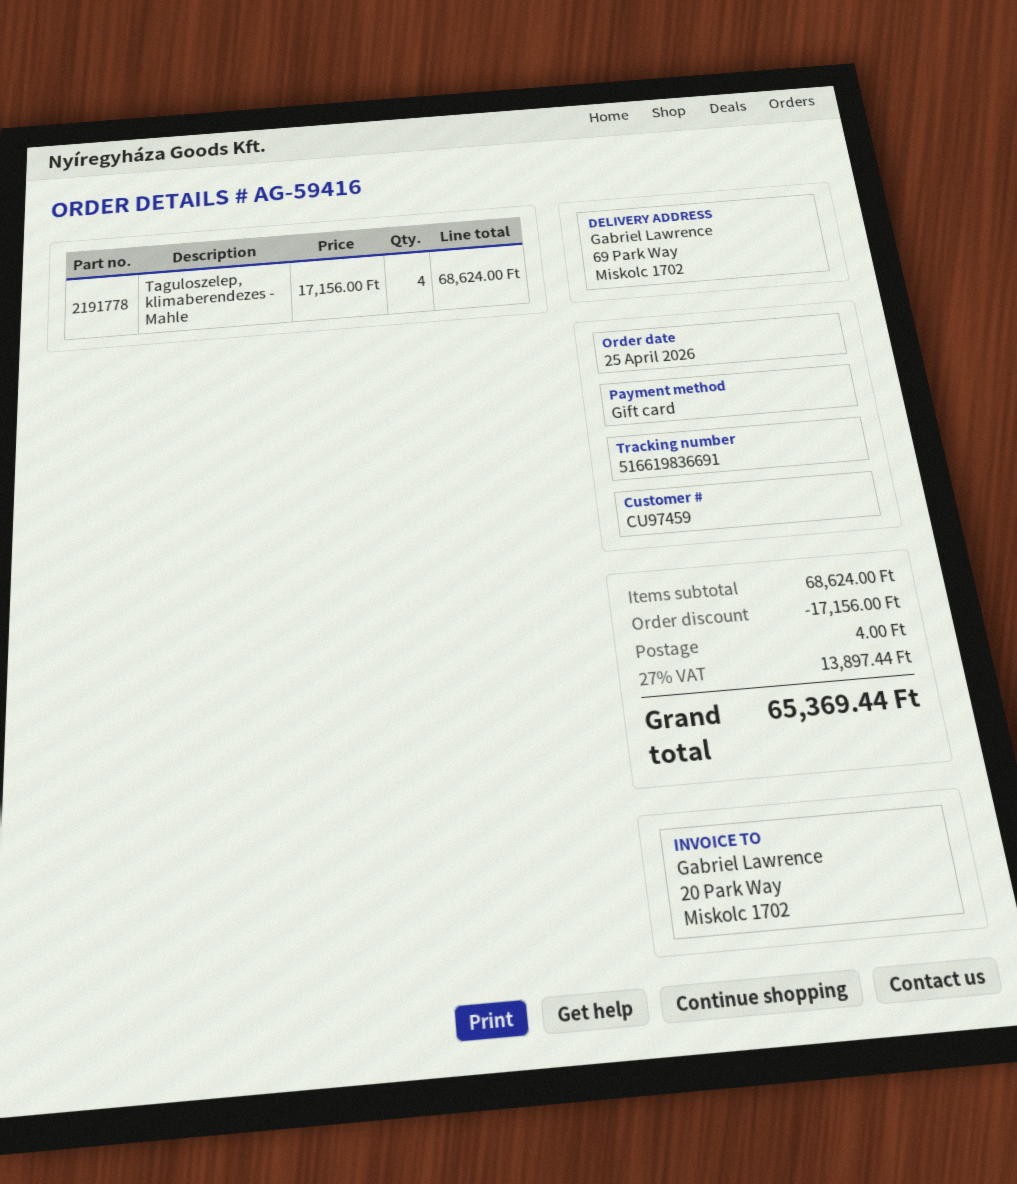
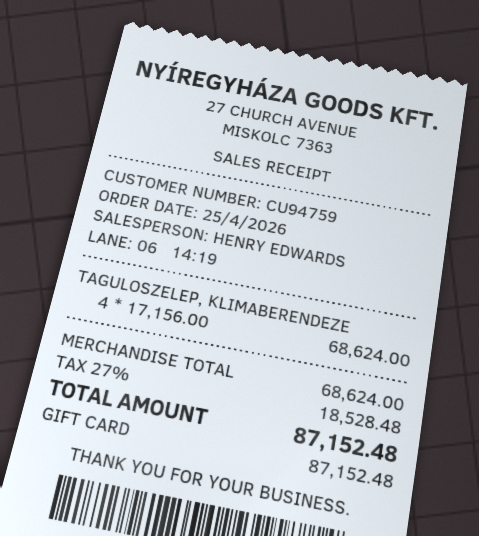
customer number: CU97459 -> CU94759
discount: 17156.00 -> none
shipping: 4.00 -> none
tax: 27% = 13897.44 -> 27% = 18528.48
total: 65369.44 -> 87152.48

